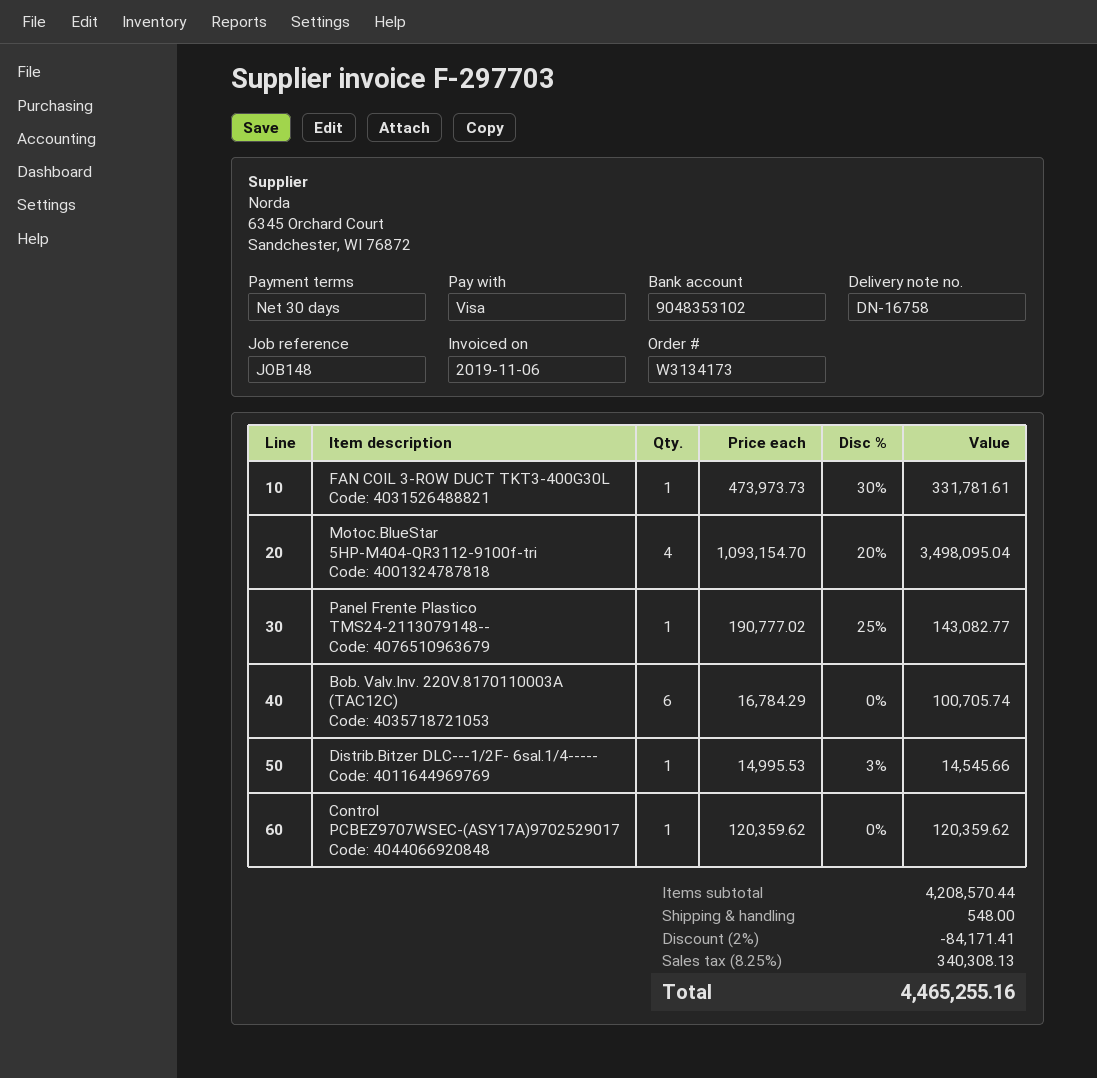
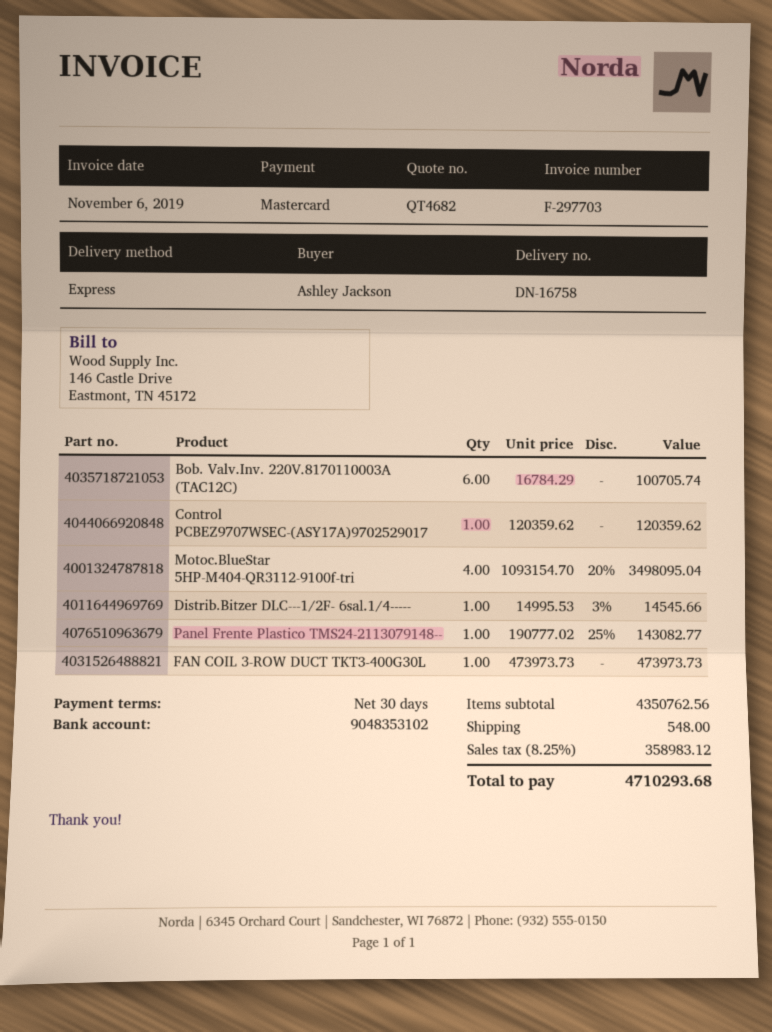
payment method: Visa -> Mastercard
FAN COIL 3-ROW DUCT TKT3-400G30L: 1 x 473973.73 - 30% = 331781.61 -> 1 x 473973.73 = 473973.73
subtotal: 4208570.44 -> 4350762.56
discount: 2% = 84171.41 -> none
tax: 8.25% = 340308.13 -> 8.25% = 358983.12
total: 4465255.16 -> 4710293.68

